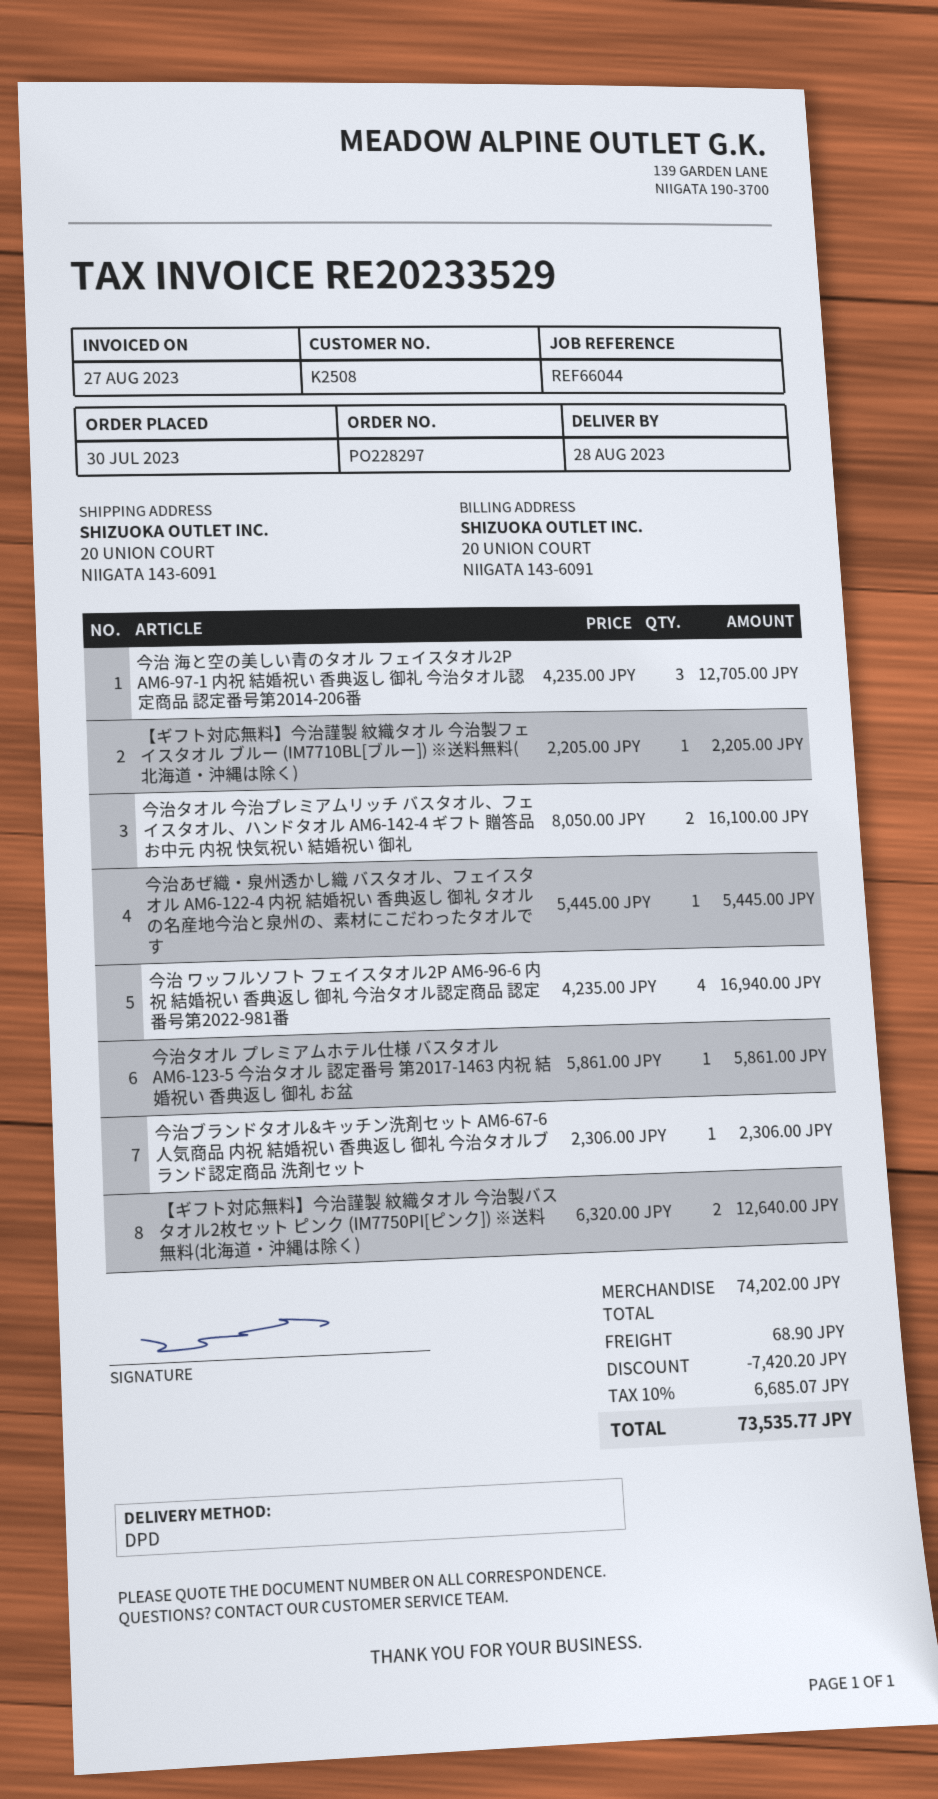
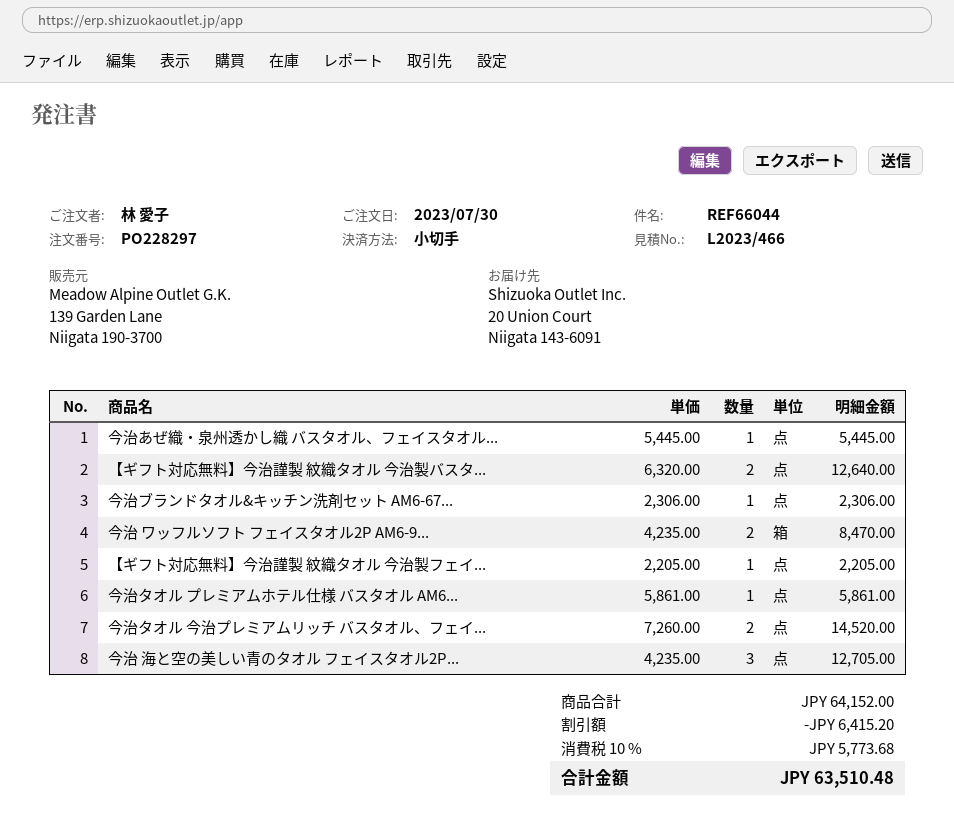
今治タオル 今治プレミアムリッチ バスタオル、フェイスタオル、ハンドタオル AM6-142-4 ギフト 贈答品 お中元 内祝 快気祝い 結婚祝い 御礼: 2 x 8050.00 = 16100.00 -> 2 x 7260.00 = 14520.00
今治 ワッフルソフト フェイスタオル2P AM6-96-6 内祝 結婚祝い 香典返し 御礼 今治タオル認定商品 認定番号第2022-981番: 4 x 4235.00 = 16940.00 -> 2 x 4235.00 = 8470.00
subtotal: 74202.00 -> 64152.00
discount: 7420.20 -> 6415.20
shipping: 68.90 -> none
tax: 10% = 6685.07 -> 10% = 5773.68
total: 73535.77 -> 63510.48

